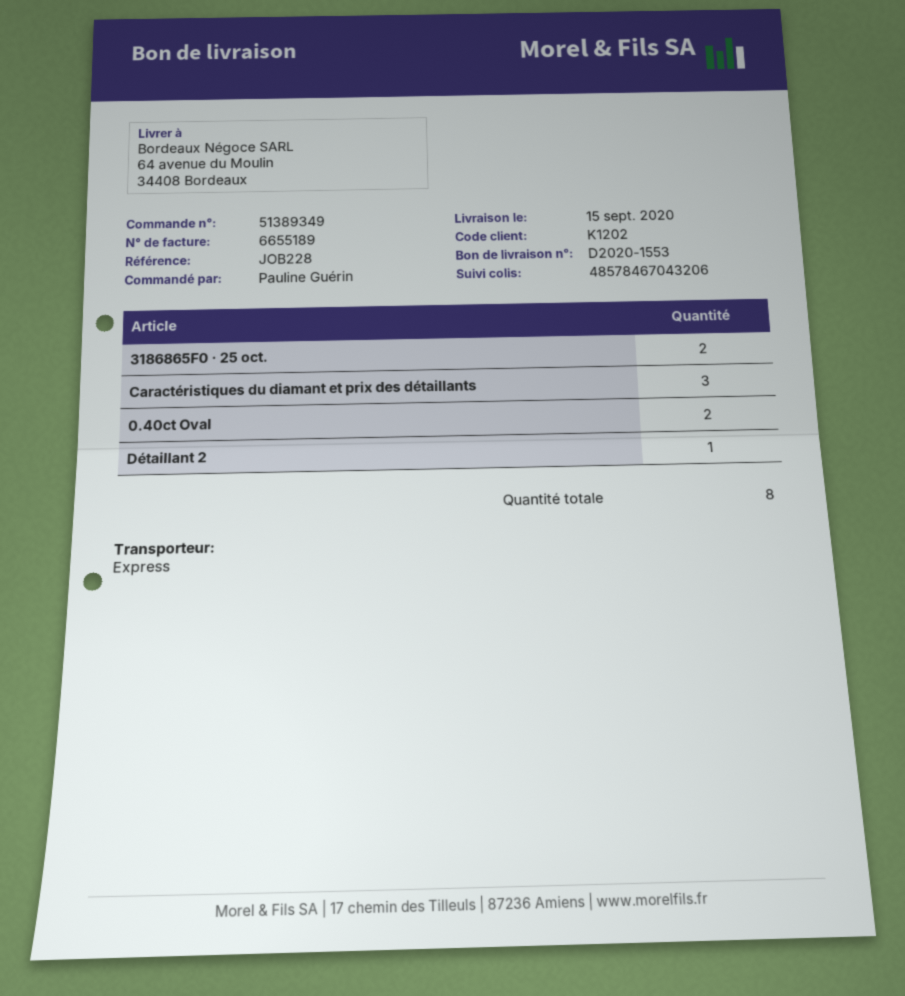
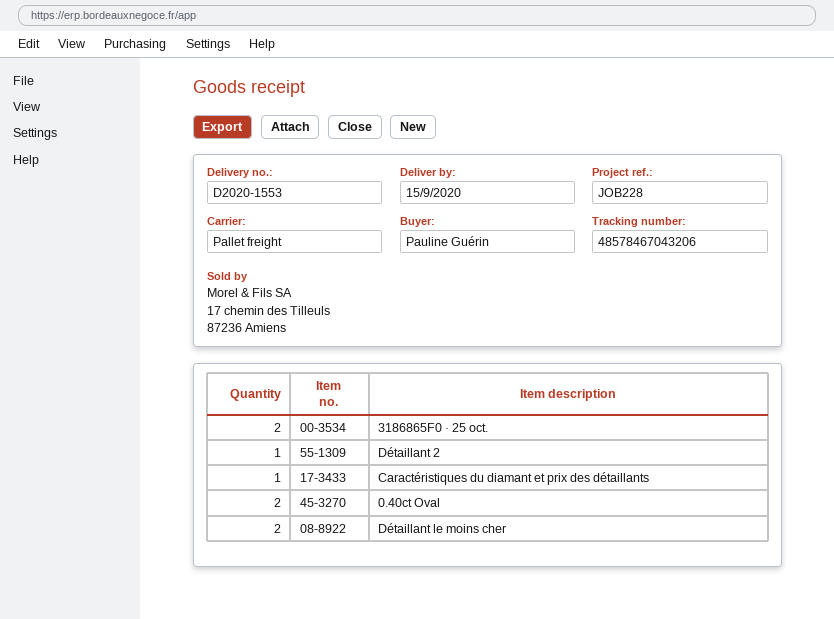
shipping method: express -> pallet freight
Caractéristiques du diamant et prix des détaillants: 3 -> 1
Détaillant le moins cher: none -> 2

